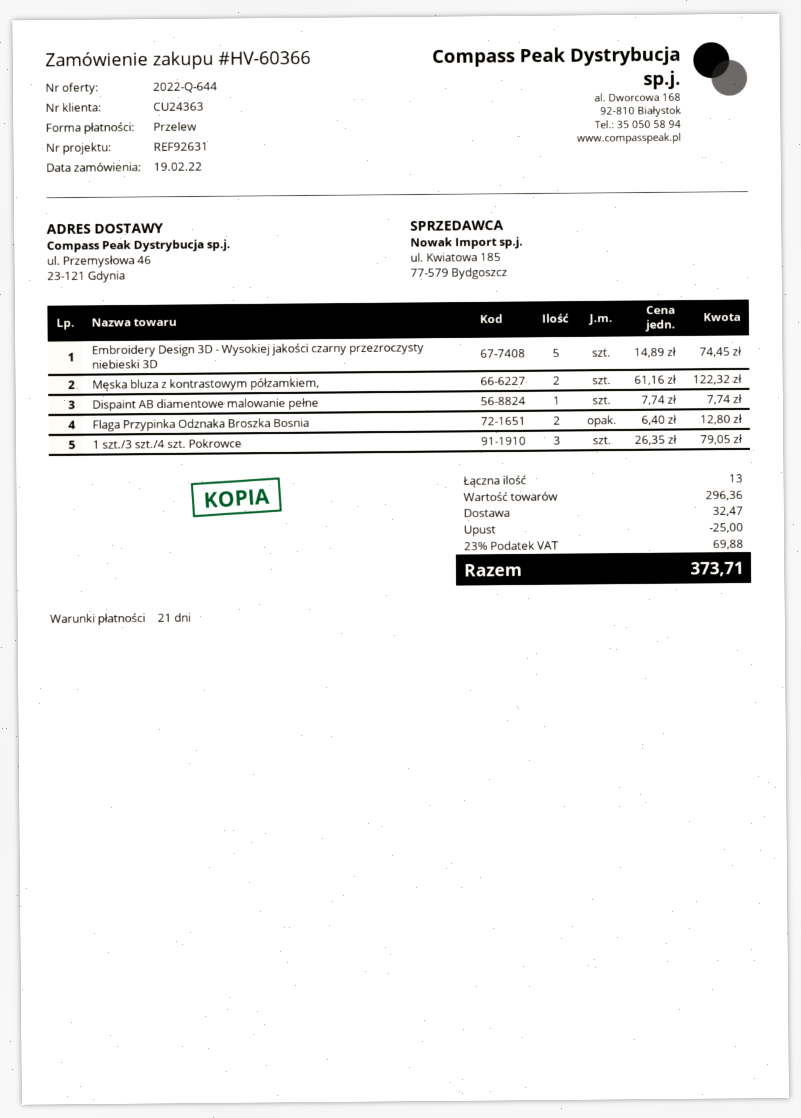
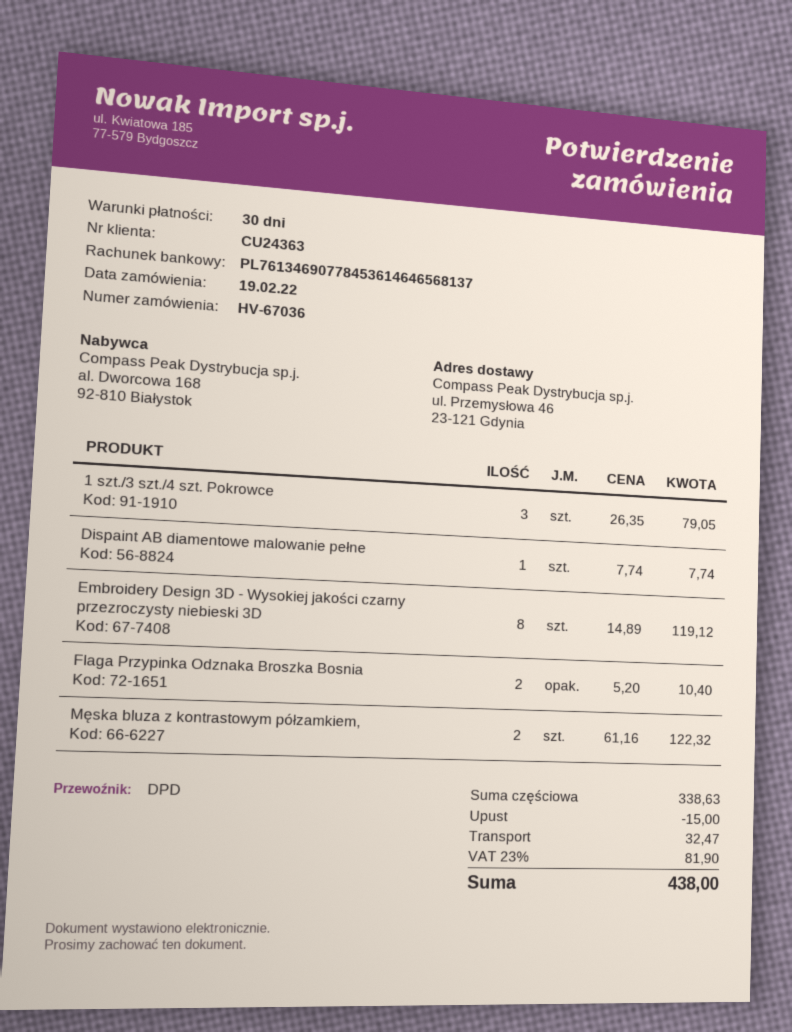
order number: HV-60366 -> HV-67036
payment terms: 21 days -> 30 days
Embroidery Design 3D - Wysokiej jakości czarny przezroczysty niebieski 3D: 5 x 14.89 = 74.45 -> 8 x 14.89 = 119.12
Flaga Przypinka Odznaka Broszka Bosnia: 2 x 6.40 = 12.80 -> 2 x 5.20 = 10.40
subtotal: 296.36 -> 338.63
discount: 25.00 -> 15.00
tax: 23% = 69.88 -> 23% = 81.90
total: 373.71 -> 438.00

